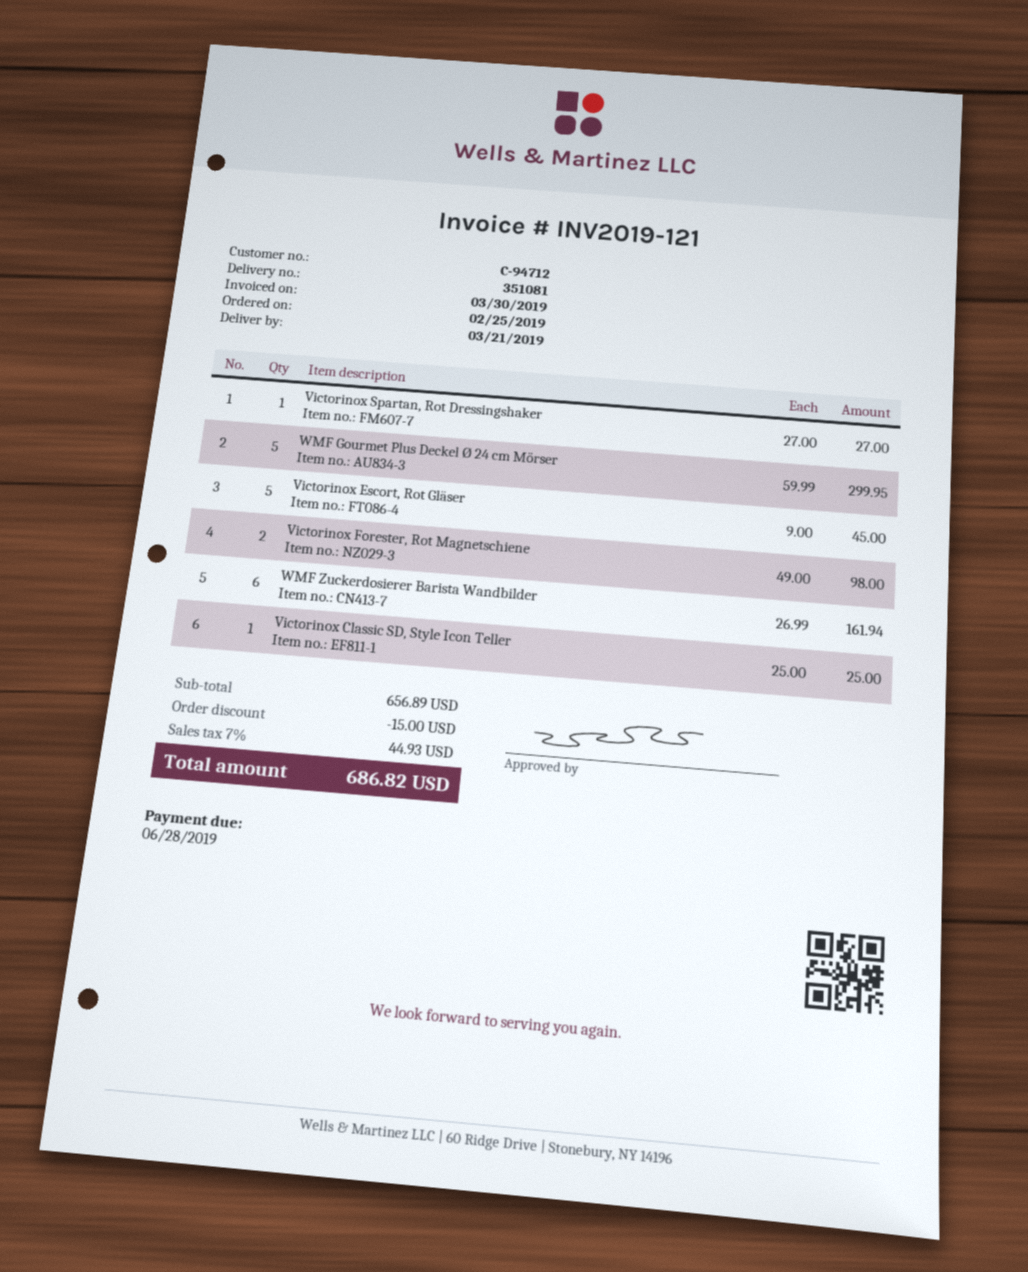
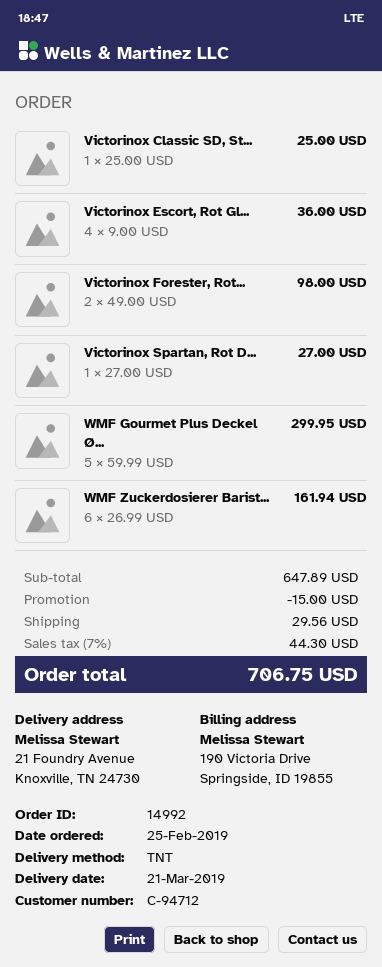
Victorinox Escort, Rot Gläser: 5 x 9.00 = 45.00 -> 4 x 9.00 = 36.00
subtotal: 656.89 -> 647.89
shipping: none -> 29.56
tax: 7% = 44.93 -> 7% = 44.30
total: 686.82 -> 706.75

